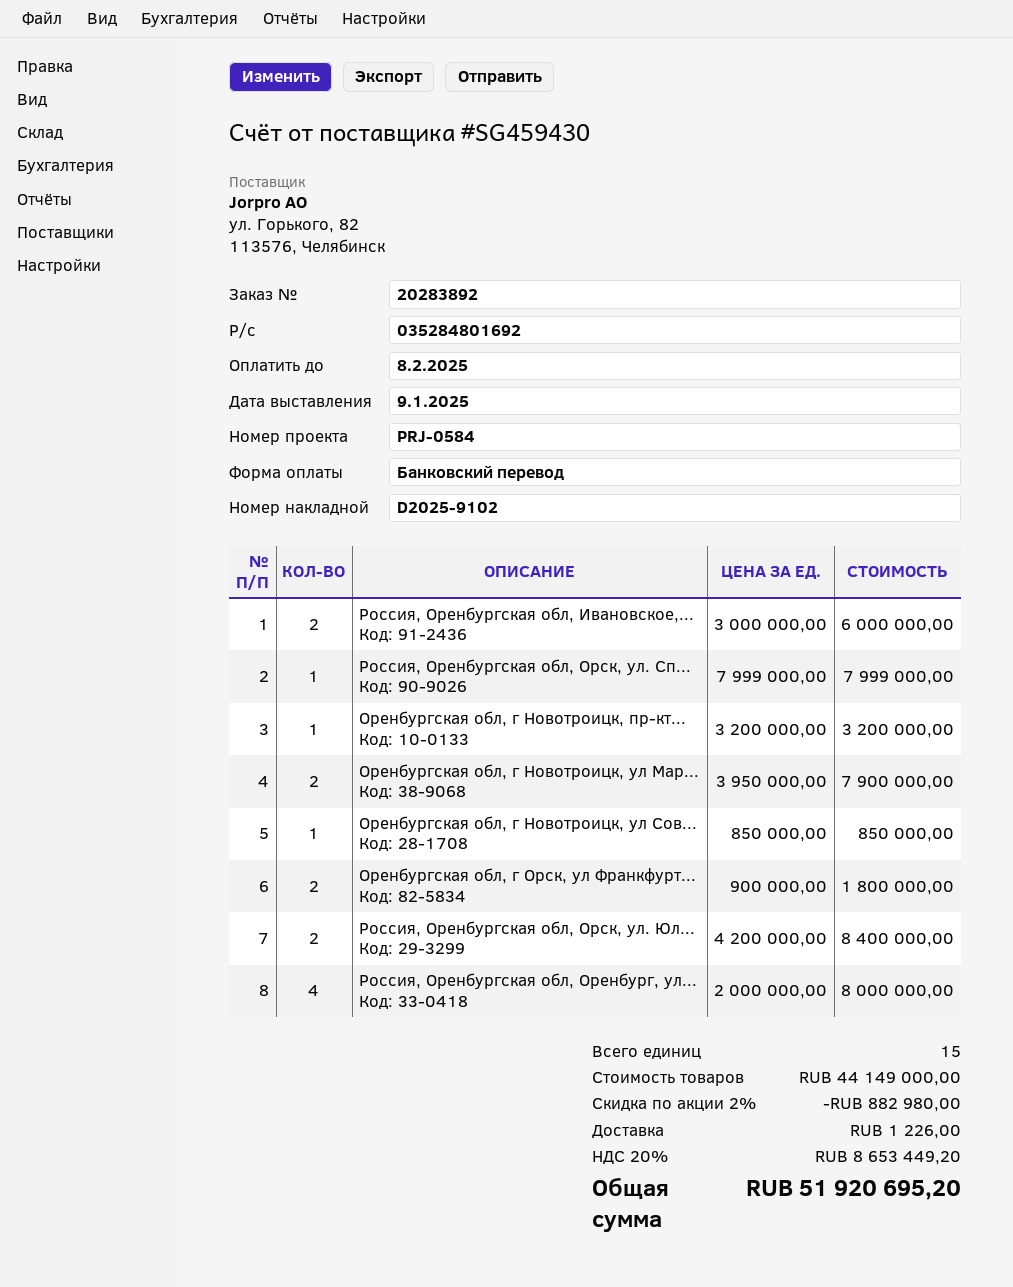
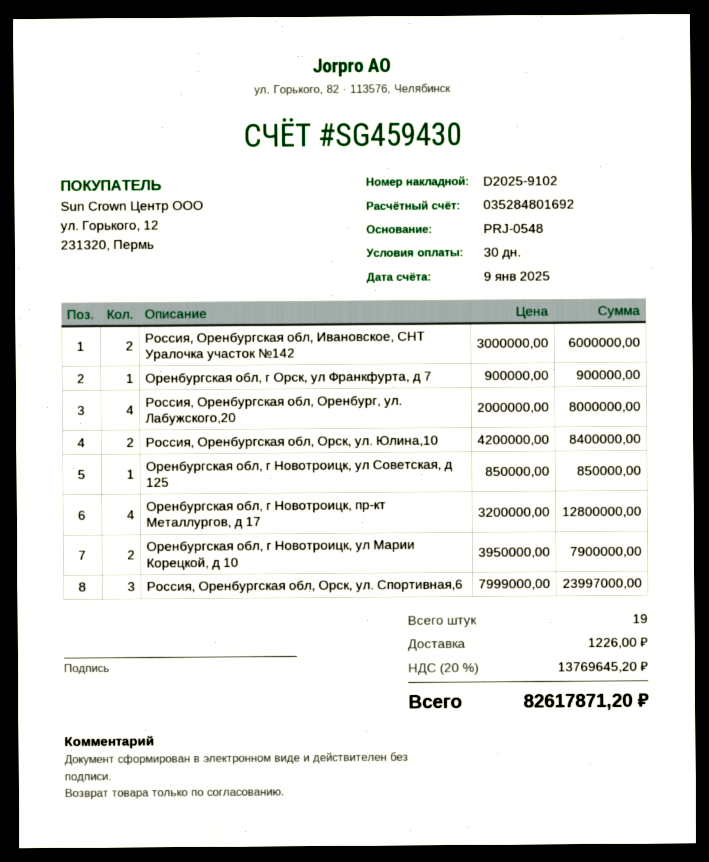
reference: PRJ-0584 -> PRJ-0548
Россия, Оренбургская обл, Орск, ул. Сп...: 1 x 7999000.00 = 7999000.00 -> 3 x 7999000.00 = 23997000.00
Оренбургская обл, г Новотроицк, пр-кт...: 1 x 3200000.00 = 3200000.00 -> 4 x 3200000.00 = 12800000.00
Оренбургская обл, г Орск, ул Франкфурт...: 2 x 900000.00 = 1800000.00 -> 1 x 900000.00 = 900000.00
total quantity: 15 -> 19
discount: 2% = 882980.00 -> none
tax: 20% = 8653449.20 -> 20% = 13769645.20
total: 51920695.20 -> 82617871.20

